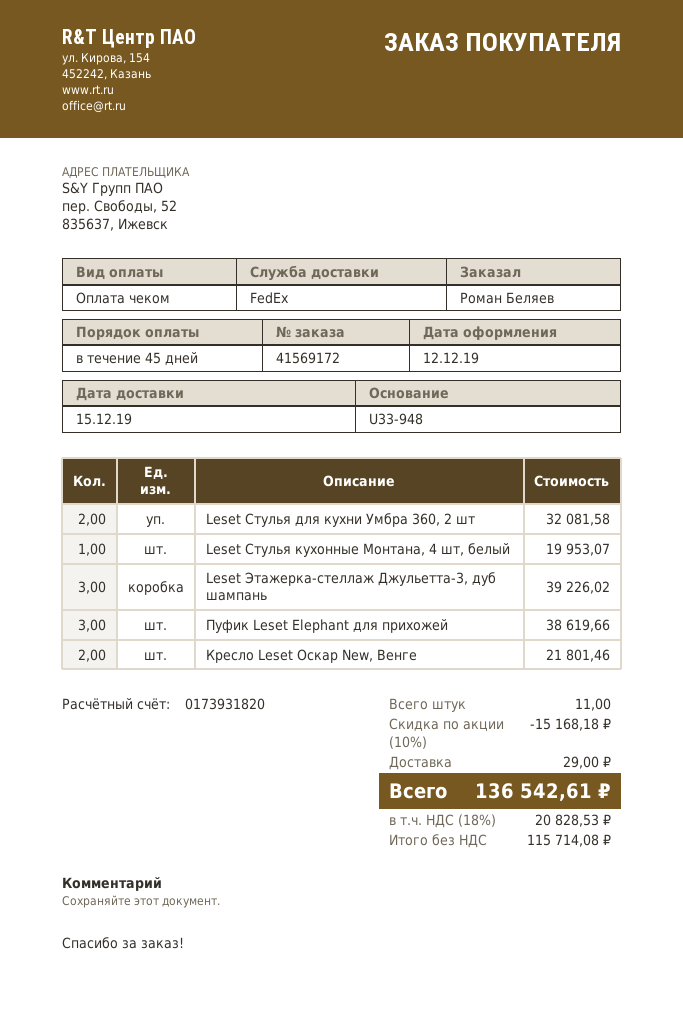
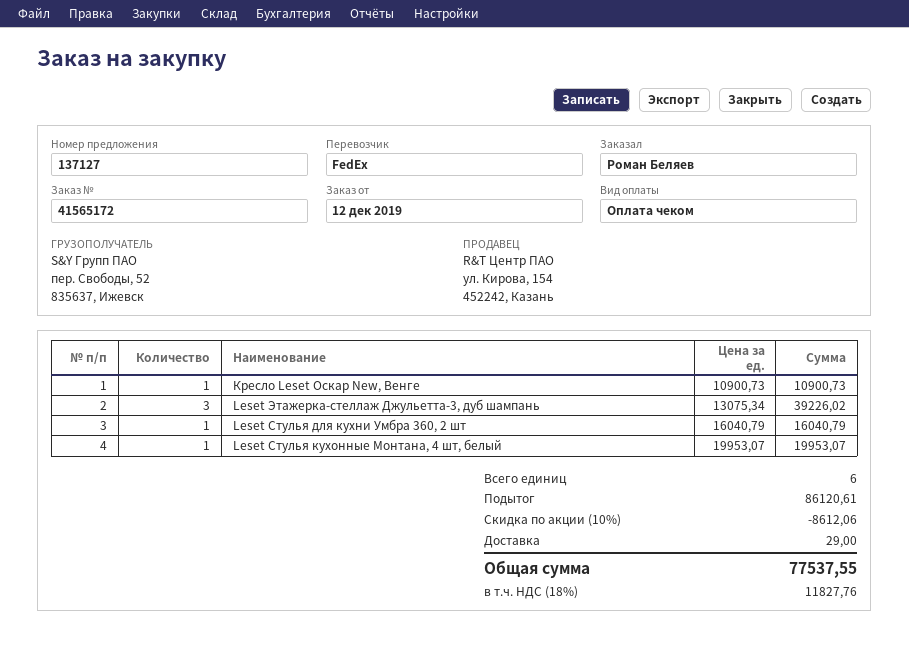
order number: 41569172 -> 41565172
Leset Стулья для кухни Умбра 360, 2 шт: 2 for 32081.58 -> 1 for 16040.79
Пуфик Leset Elephant для прихожей: 3 for 38619.66 -> none
Кресло Leset Оскар New, Венге: 2 for 21801.46 -> 1 for 10900.73
total quantity: 11 -> 6
discount: 10% = 15168.18 -> 10% = 8612.06
tax: 18% = 20828.53 -> 18% = 11827.76
total: 136542.61 -> 77537.55

